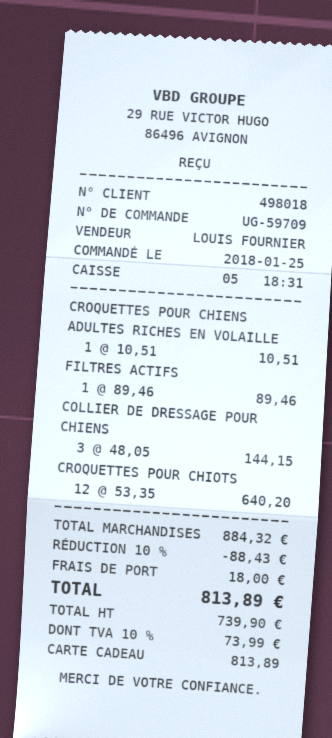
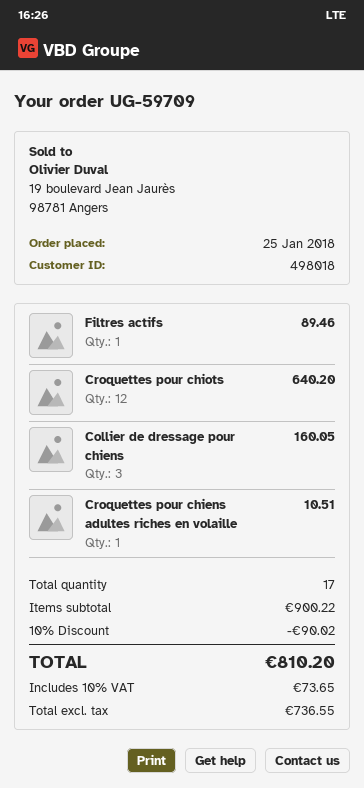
COLLIER DE DRESSAGE POUR CHIENS: 3 for 144.15 -> 3 for 160.05
subtotal: 884.32 -> 900.22
discount: 10% = 88.43 -> 10% = 90.02
shipping: 18.00 -> none
net: 739.90 -> 736.55
tax: 10% = 73.99 -> 10% = 73.65
total: 813.89 -> 810.20

